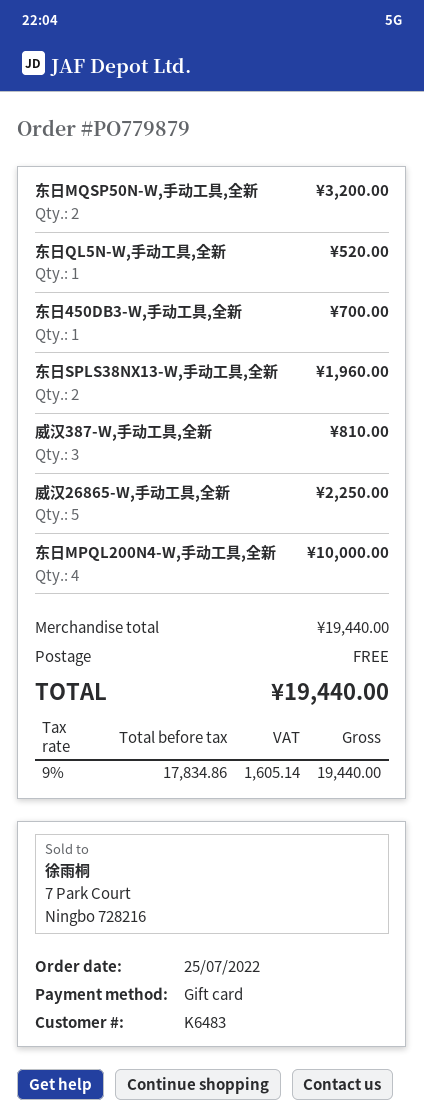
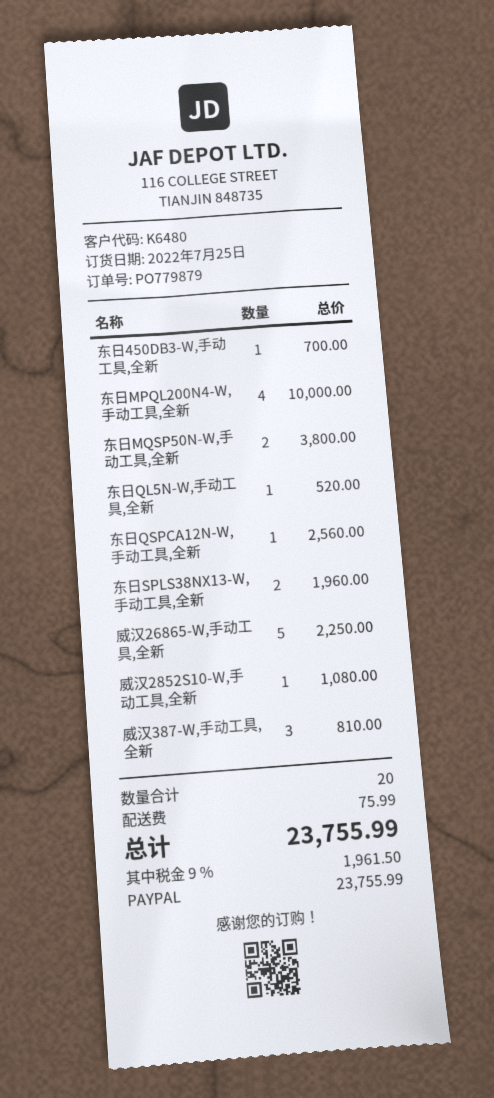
customer number: K6483 -> K6480
payment method: gift card -> PayPal
东日MQSP50N-W,手动工具,全新: 2 for 3200.00 -> 2 for 3800.00
东日QSPCA12N-W,手动工具,全新: none -> 1 for 2560.00
威汉2852S10-W,手动工具,全新: none -> 1 for 1080.00
shipping: 0.00 -> 75.99
tax: 9% = 1605.14 -> 9% = 1961.50
total: 19440.00 -> 23755.99

